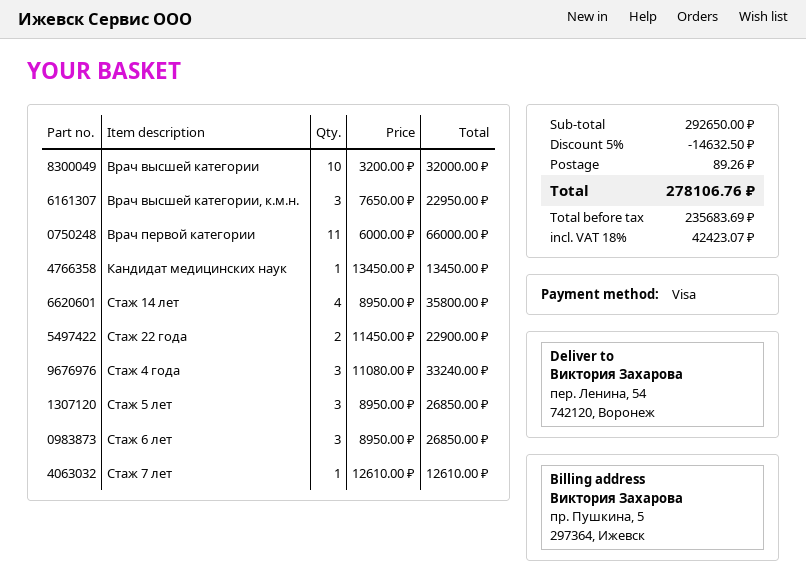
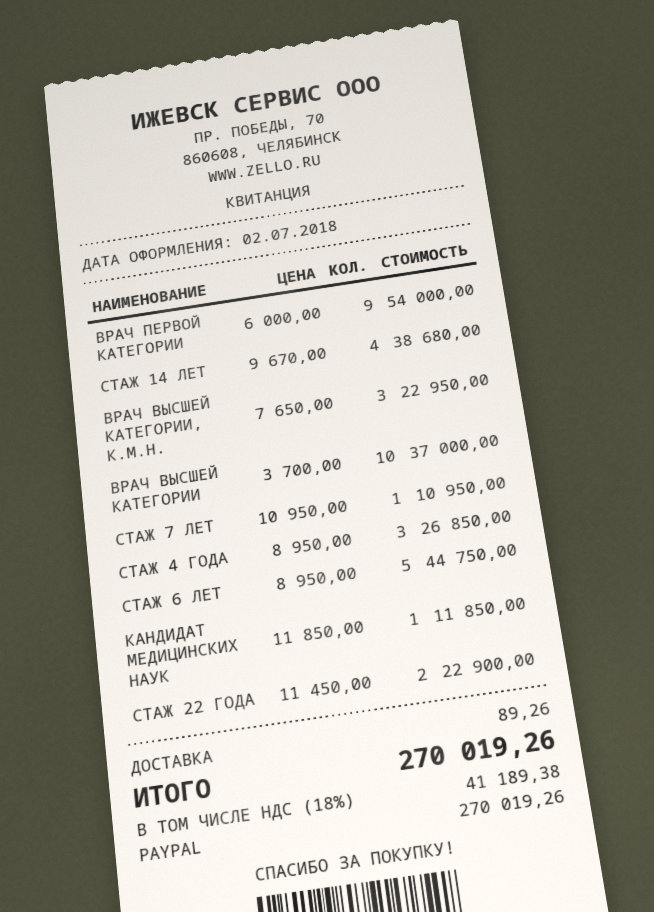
payment method: Visa -> PayPal
Врач высшей категории: 10 x 3200.00 = 32000.00 -> 10 x 3700.00 = 37000.00
Врач первой категории: 11 x 6000.00 = 66000.00 -> 9 x 6000.00 = 54000.00
Кандидат медицинских наук: 1 x 13450.00 = 13450.00 -> 1 x 11850.00 = 11850.00
Стаж 14 лет: 4 x 8950.00 = 35800.00 -> 4 x 9670.00 = 38680.00
Стаж 4 года: 3 x 11080.00 = 33240.00 -> 3 x 8950.00 = 26850.00
Стаж 5 лет: 3 x 8950.00 = 26850.00 -> none
Стаж 6 лет: 3 x 8950.00 = 26850.00 -> 5 x 8950.00 = 44750.00
Стаж 7 лет: 1 x 12610.00 = 12610.00 -> 1 x 10950.00 = 10950.00
discount: 5% = 14632.50 -> none
tax: 18% = 42423.07 -> 18% = 41189.38
total: 278106.76 -> 270019.26

